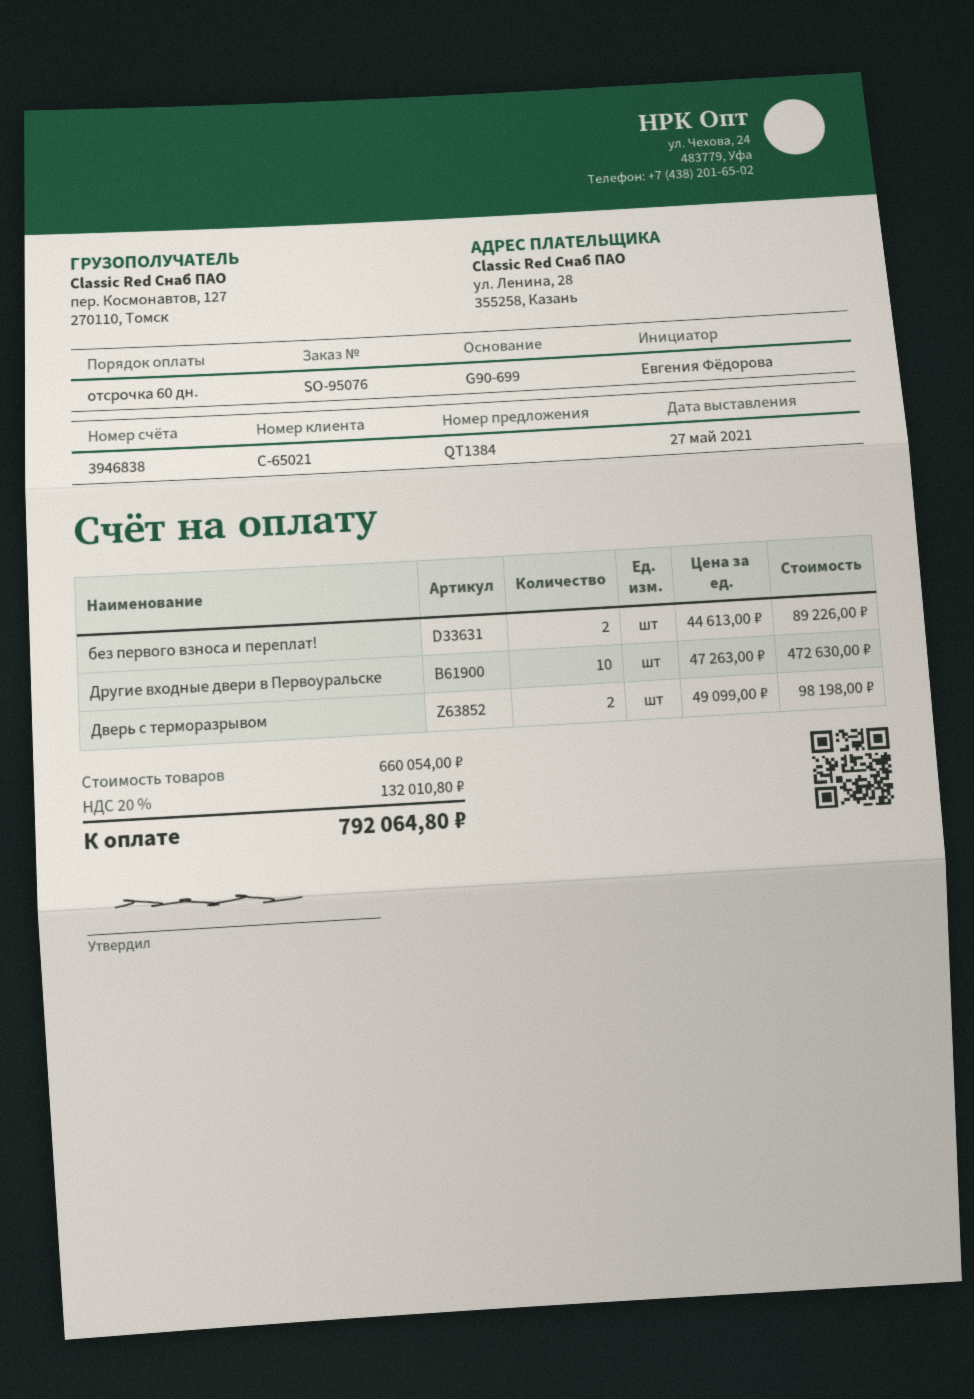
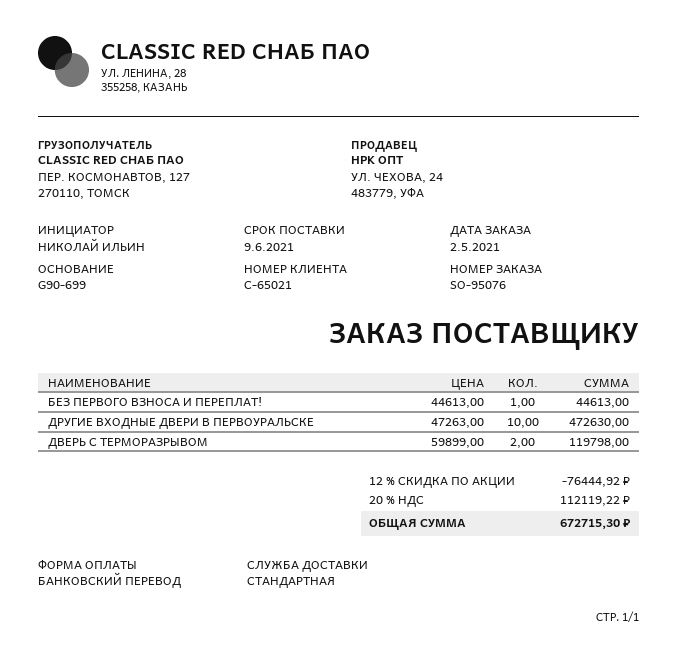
ordered by: Евгения Фёдорова -> НИКОЛАЙ ИЛЬИН
без первого взноса и переплат!: 2 x 44613.00 = 89226.00 -> 1 x 44613.00 = 44613.00
Дверь с терморазрывом: 2 x 49099.00 = 98198.00 -> 2 x 59899.00 = 119798.00
discount: none -> 12% = 76444.92
tax: 20% = 132010.80 -> 20% = 112119.22
total: 792064.80 -> 672715.30

